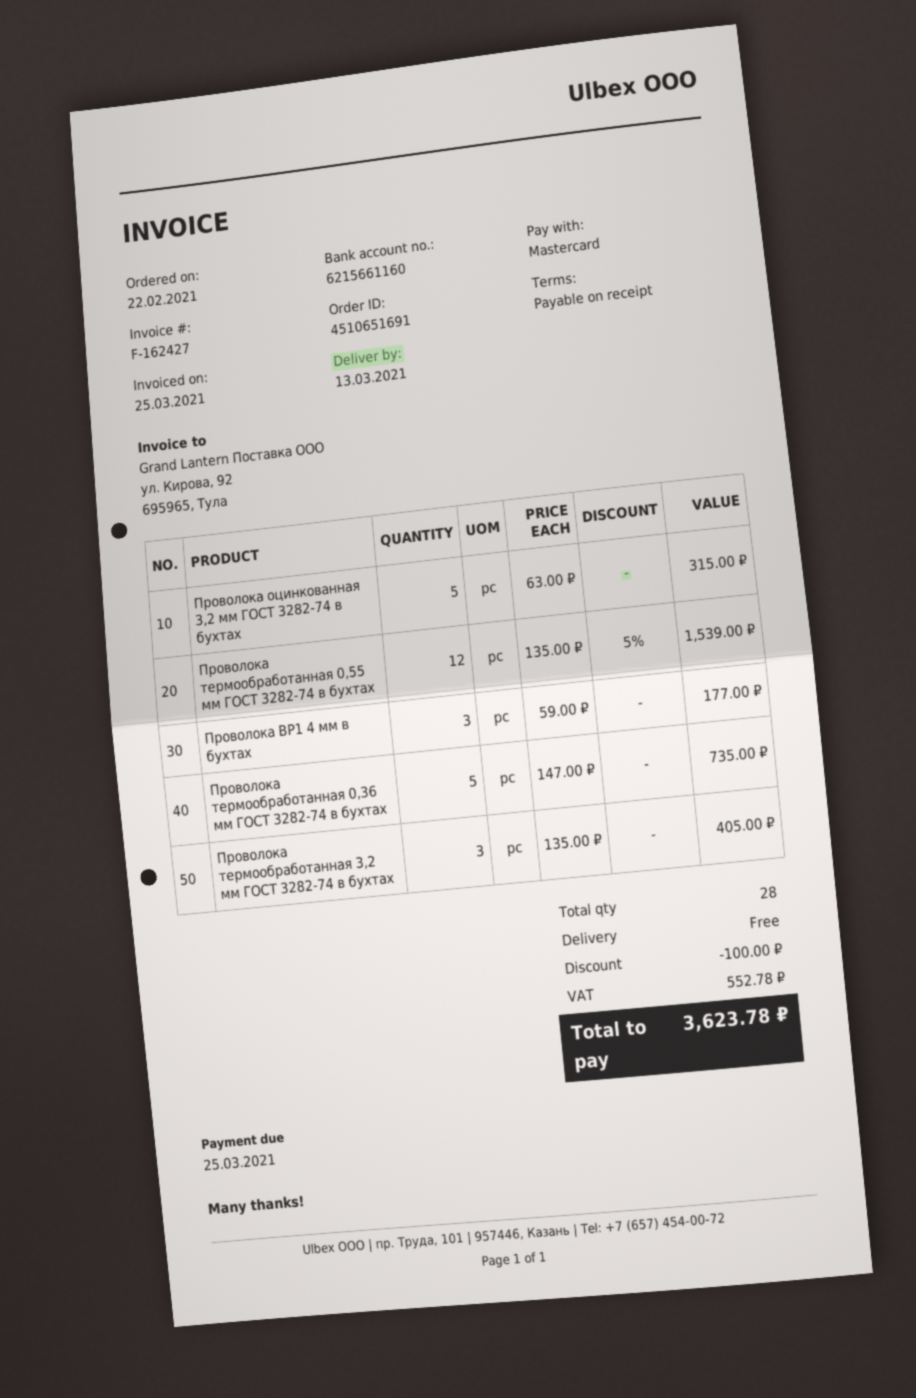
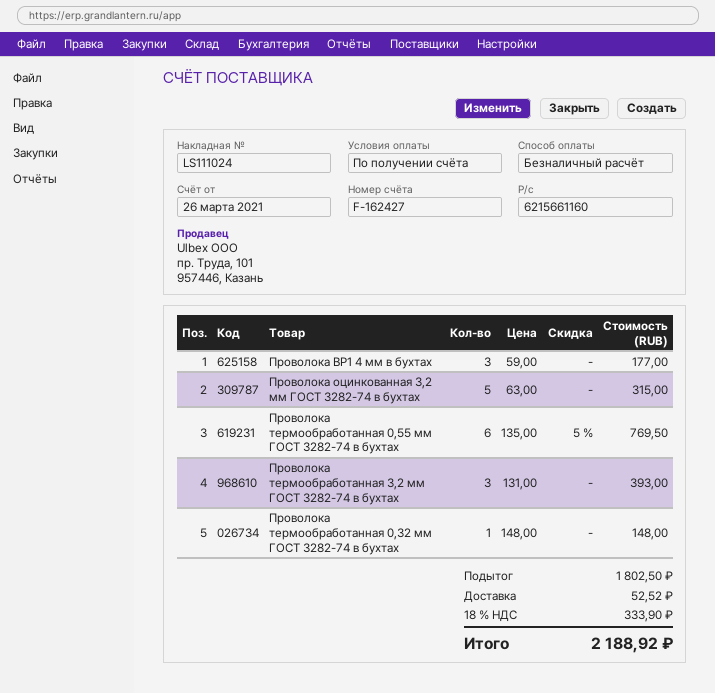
invoice date: 2021-03-25 -> 2021-03-26
payment method: Mastercard -> bank transfer
Проволока термообработанная 0,55 мм ГОСТ 3282-74 в бухтах: 12 x 135.00 - 5% = 1539.00 -> 6 x 135.00 - 5% = 769.50
Проволока термообработанная 0,36 мм ГОСТ 3282-74 в бухтах: 5 x 147.00 = 735.00 -> none
Проволока термообработанная 3,2 мм ГОСТ 3282-74 в бухтах: 3 x 135.00 = 405.00 -> 3 x 131.00 = 393.00
Проволока термообработанная 0,32 мм ГОСТ 3282-74 в бухтах: none -> 1 x 148.00 = 148.00
discount: 100.00 -> none
shipping: 0.00 -> 52.52
tax: 552.78 -> 333.90
total: 3623.78 -> 2188.92

